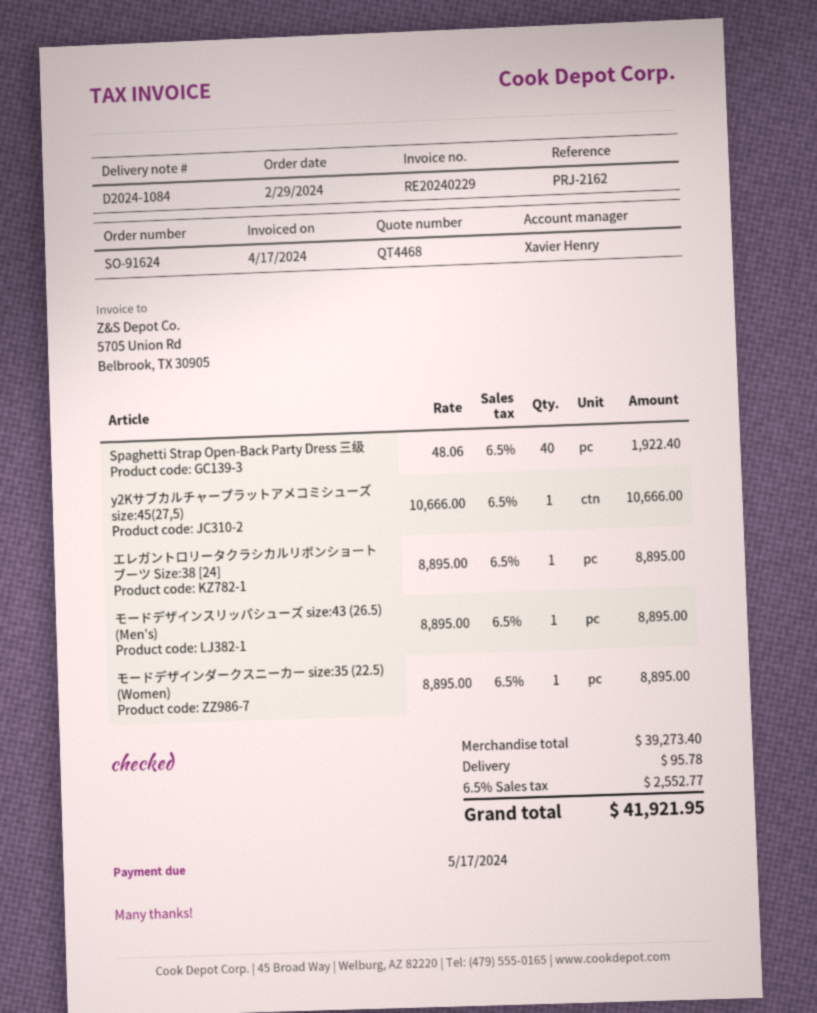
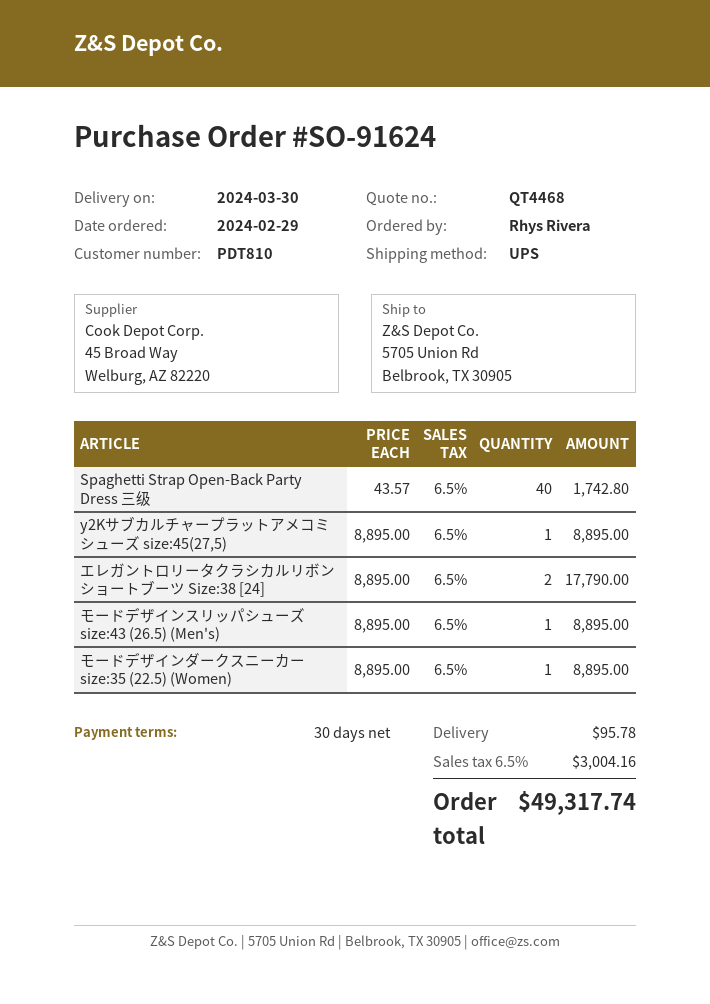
Spaghetti Strap Open-Back Party Dress 三级: 40 x 48.06 = 1922.40 -> 40 x 43.57 = 1742.80
y2Kサブカルチャープラットアメコミシューズ size:45(27,5): 1 x 10666.00 = 10666.00 -> 1 x 8895.00 = 8895.00
エレガントロリータクラシカルリボンショートブーツ Size:38 [24]: 1 x 8895.00 = 8895.00 -> 2 x 8895.00 = 17790.00
tax: 6.5% = 2552.77 -> 6.5% = 3004.16
total: 41921.95 -> 49317.74

